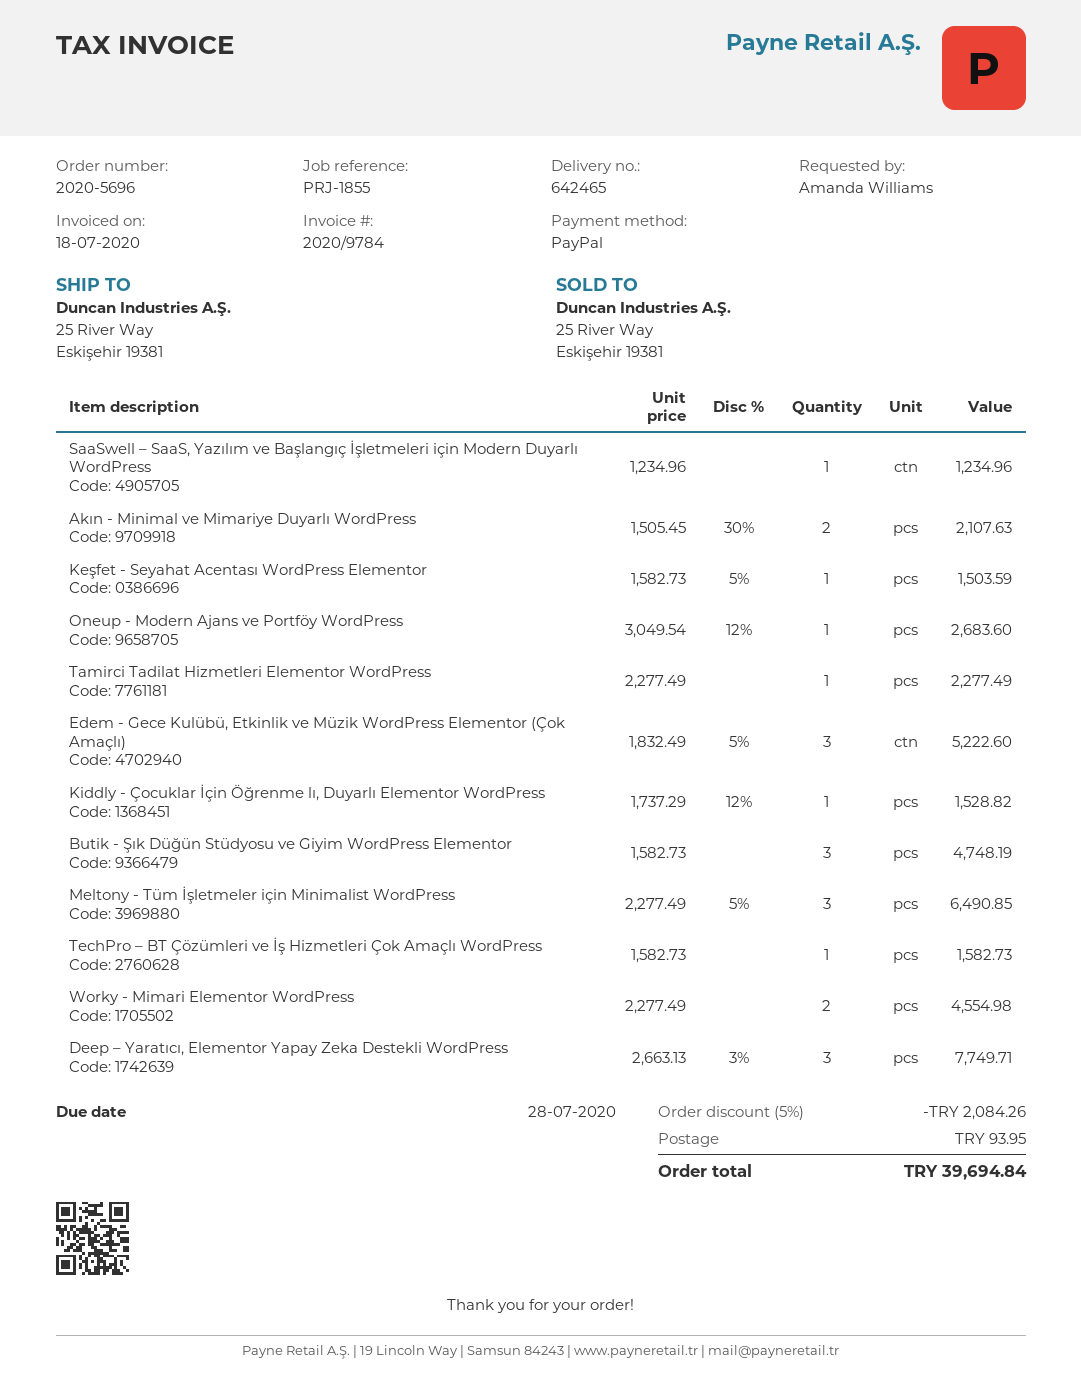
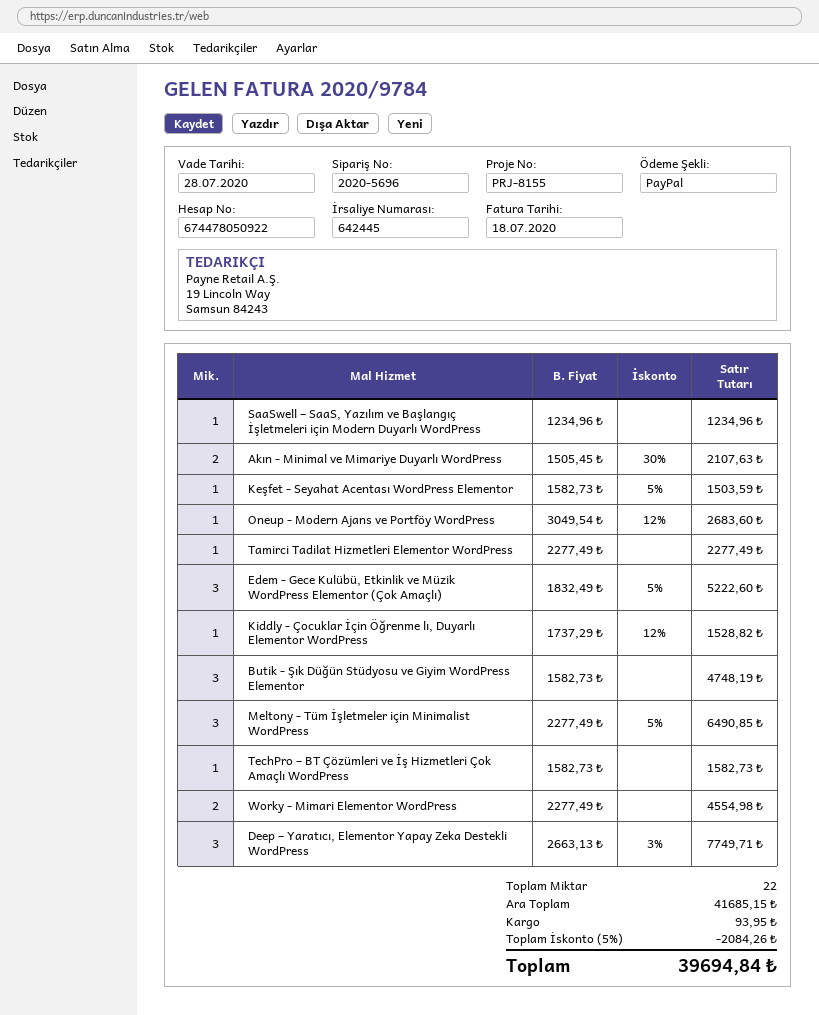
delivery note number: 642465 -> 642445
reference: PRJ-1855 -> PRJ-8155

